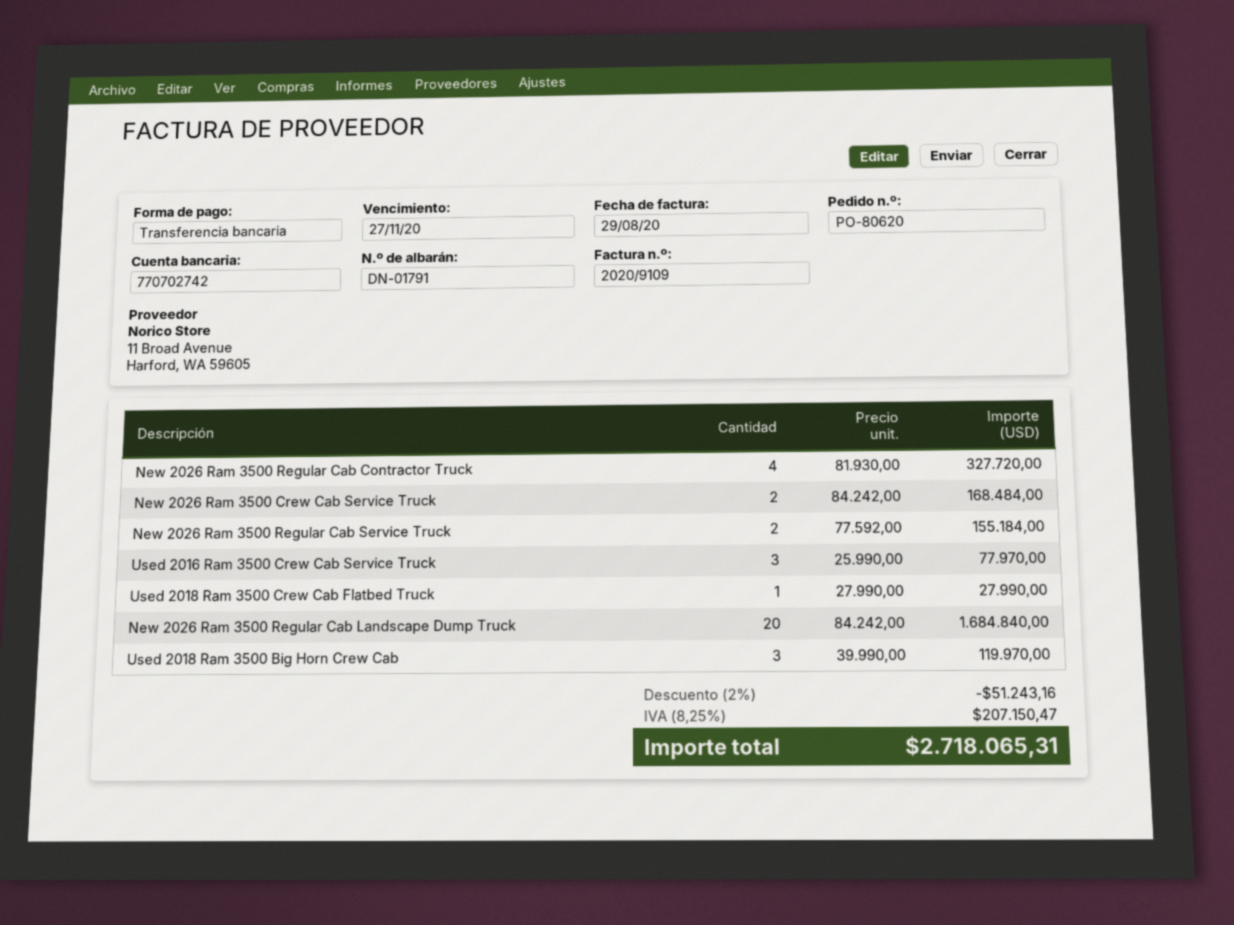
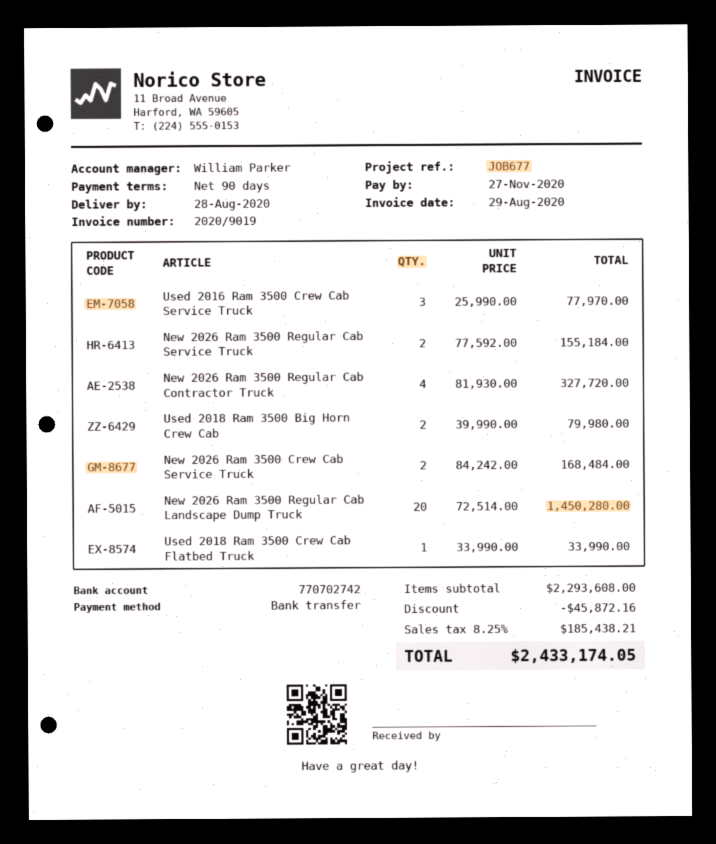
invoice number: 2020/9109 -> 2020/9019
Used 2018 Ram 3500 Crew Cab Flatbed Truck: 1 x 27990.00 = 27990.00 -> 1 x 33990.00 = 33990.00
New 2026 Ram 3500 Regular Cab Landscape Dump Truck: 20 x 84242.00 = 1684840.00 -> 20 x 72514.00 = 1450280.00
Used 2018 Ram 3500 Big Horn Crew Cab: 3 x 39990.00 = 119970.00 -> 2 x 39990.00 = 79980.00
discount: 51243.16 -> 45872.16
tax: 8.25% = 207150.47 -> 8.25% = 185438.21
total: 2718065.31 -> 2433174.05

